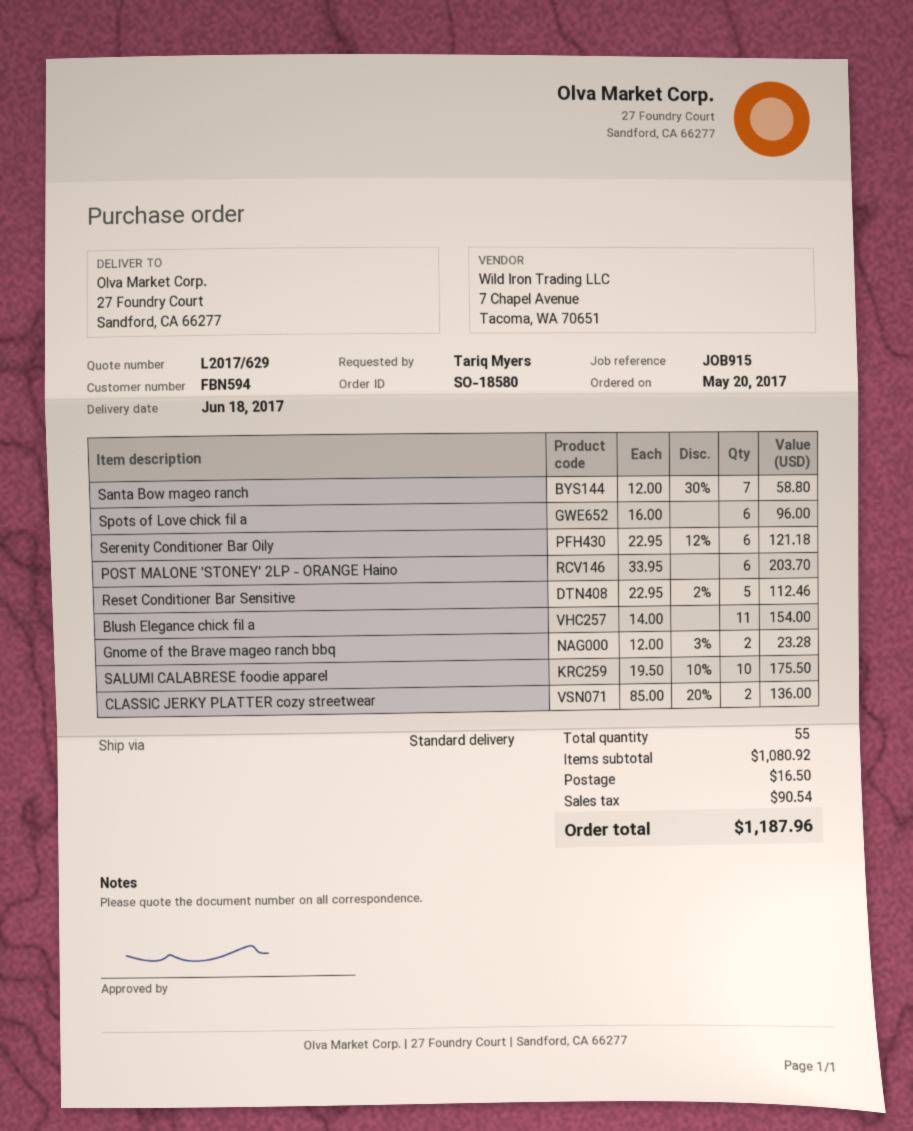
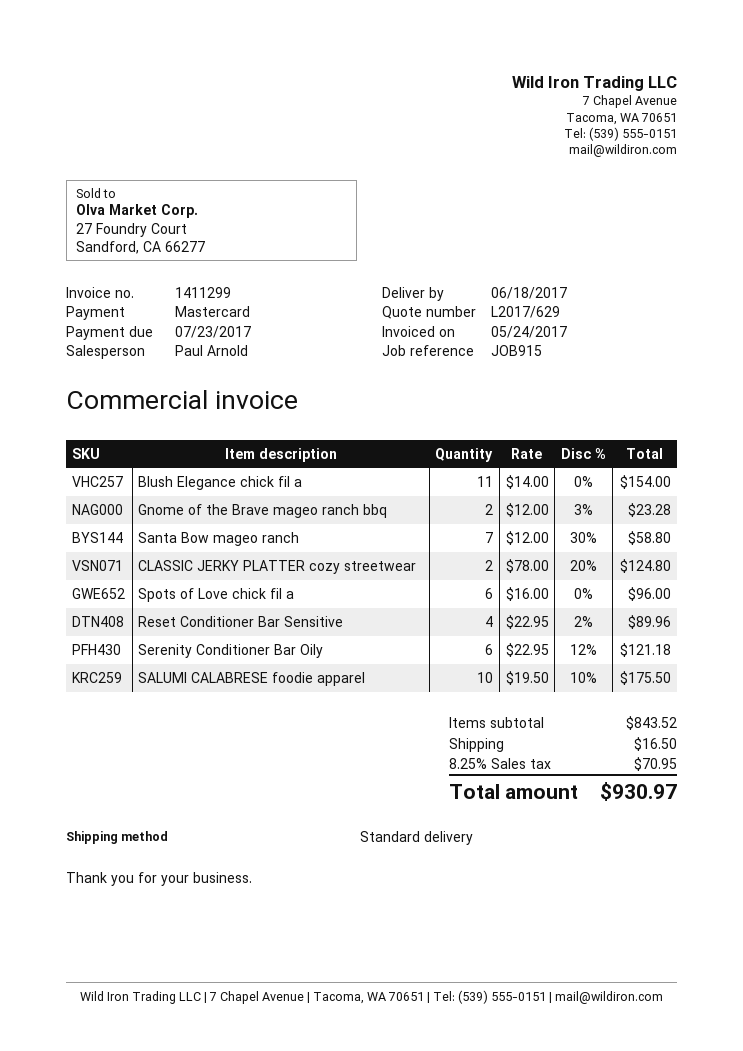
POST MALONE 'STONEY' 2LP - ORANGE Haino: 6 x 33.95 = 203.70 -> none
Reset Conditioner Bar Sensitive: 5 x 22.95 - 2% = 112.46 -> 4 x 22.95 - 2% = 89.96
CLASSIC JERKY PLATTER cozy streetwear: 2 x 85.00 - 20% = 136.00 -> 2 x 78.00 - 20% = 124.80
subtotal: 1080.92 -> 843.52
tax: 90.54 -> 70.95
total: 1187.96 -> 930.97

